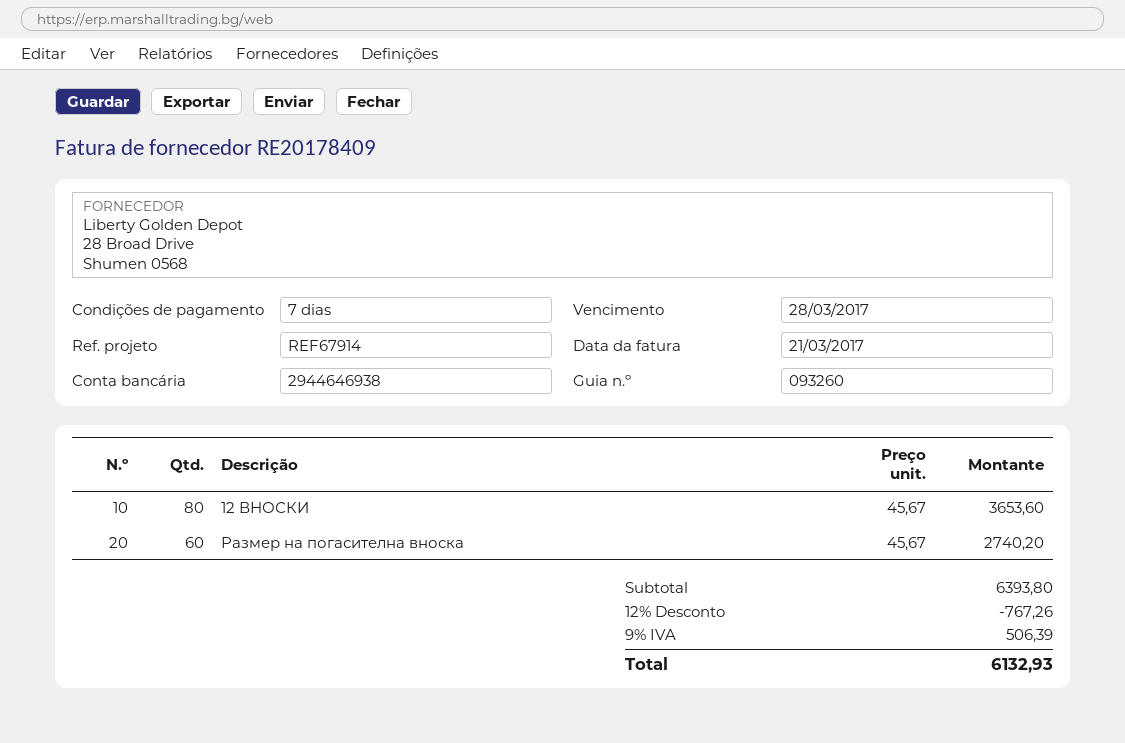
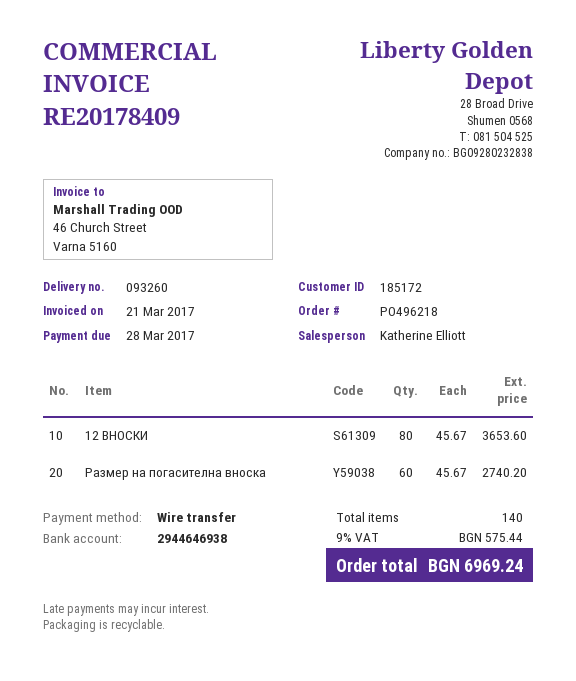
discount: 12% = 767.26 -> none
tax: 9% = 506.39 -> 9% = 575.44
total: 6132.93 -> 6969.24

